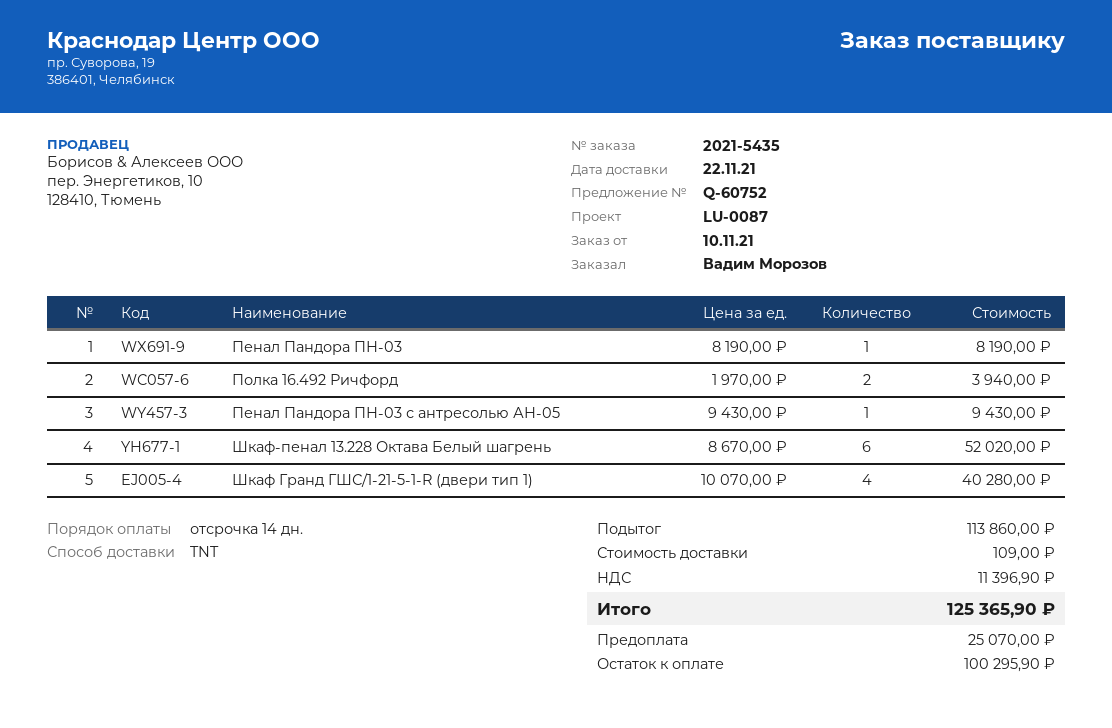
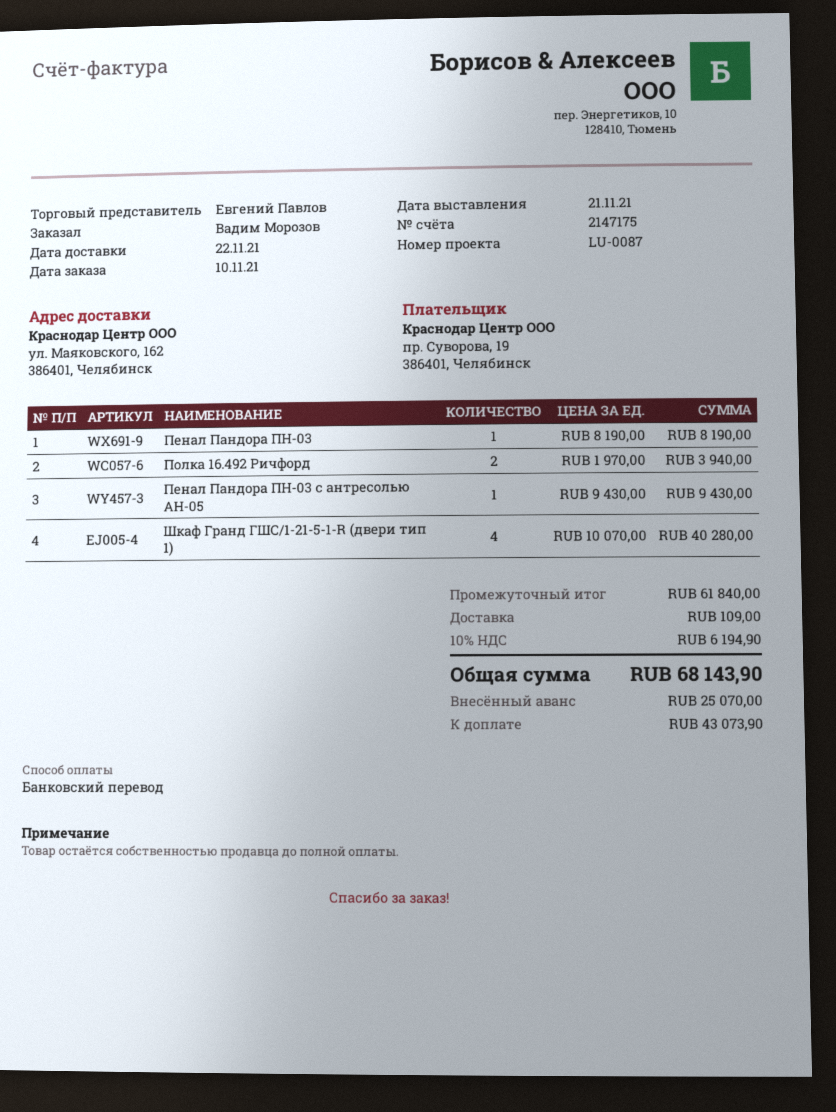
Шкаф-пенал 13.228 Октава Белый шагрень: 6 x 8670.00 = 52020.00 -> none
subtotal: 113860.00 -> 61840.00
tax: 11396.90 -> 6194.90
total: 125365.90 -> 68143.90
balance: 100295.90 -> 43073.90

